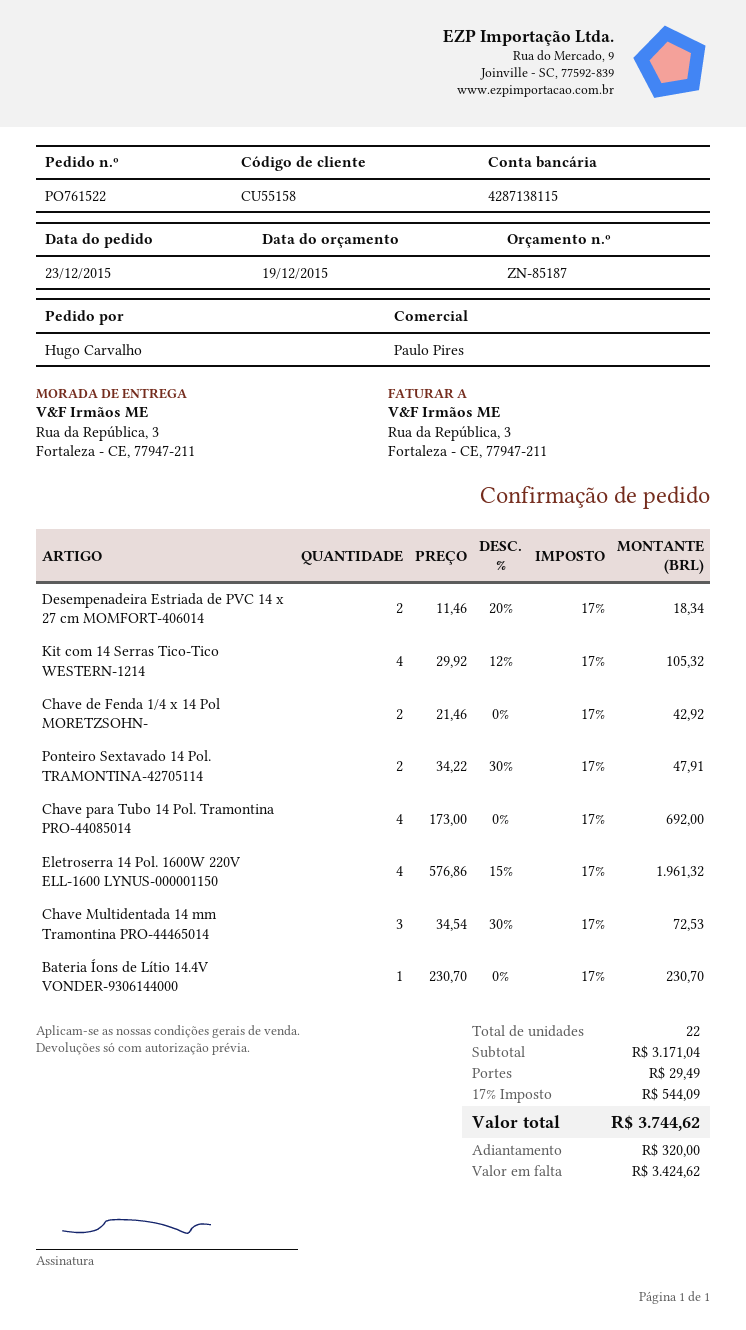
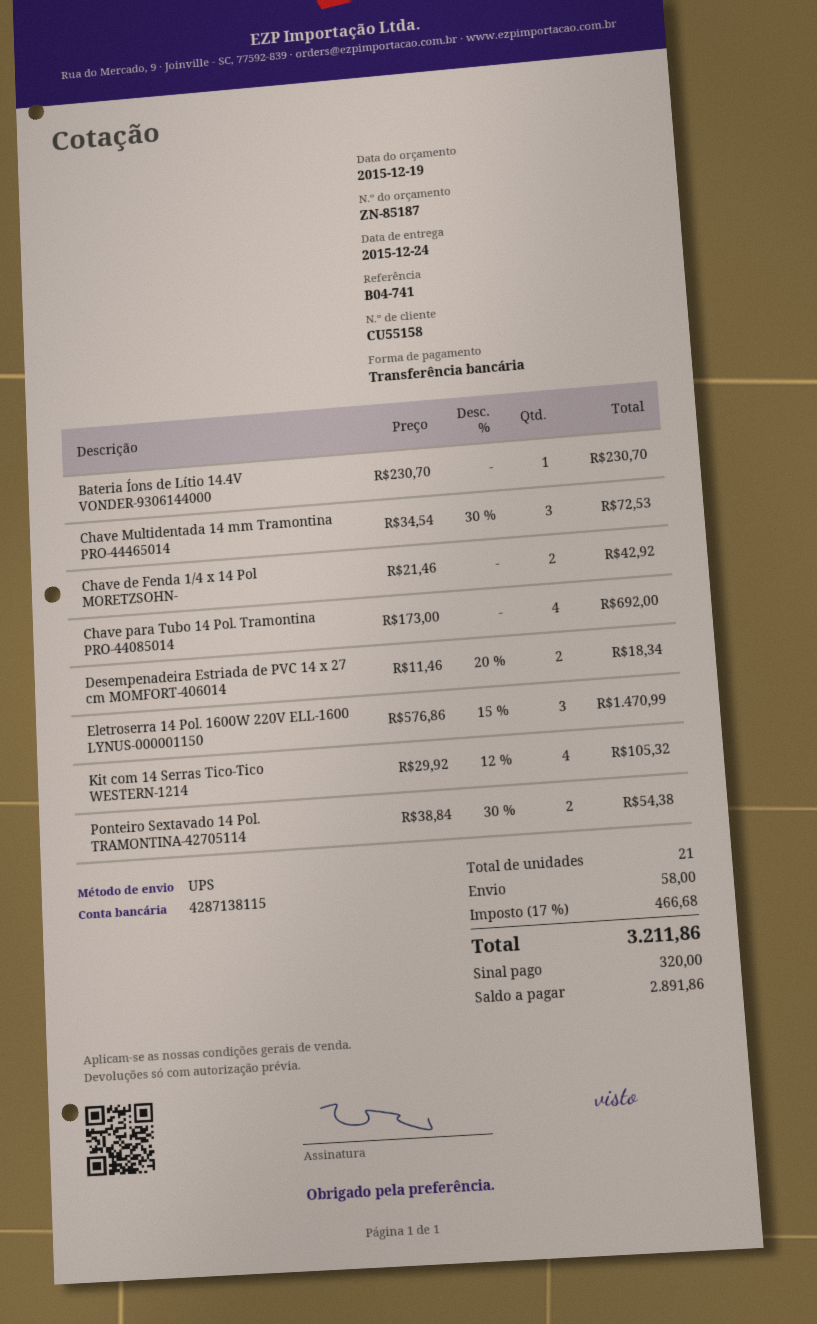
Ponteiro Sextavado 14 Pol. TRAMONTINA-42705114: 2 x 34.22 - 30% = 47.91 -> 2 x 38.84 - 30% = 54.38
Eletroserra 14 Pol. 1600W 220V ELL-1600 LYNUS-000001150: 4 x 576.86 - 15% = 1961.32 -> 3 x 576.86 - 15% = 1470.99
total quantity: 22 -> 21
shipping: 29.49 -> 58.00
tax: 17% = 544.09 -> 17% = 466.68
total: 3744.62 -> 3211.86
balance: 3424.62 -> 2891.86

